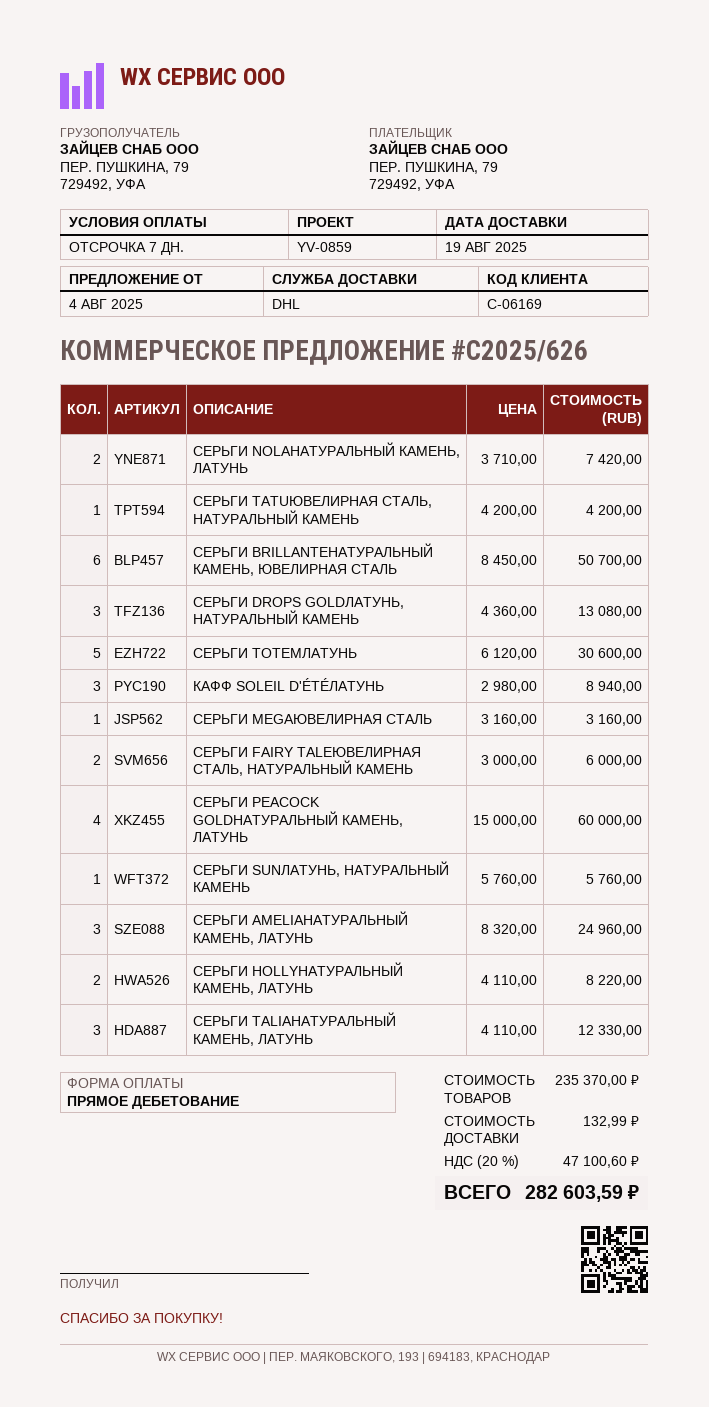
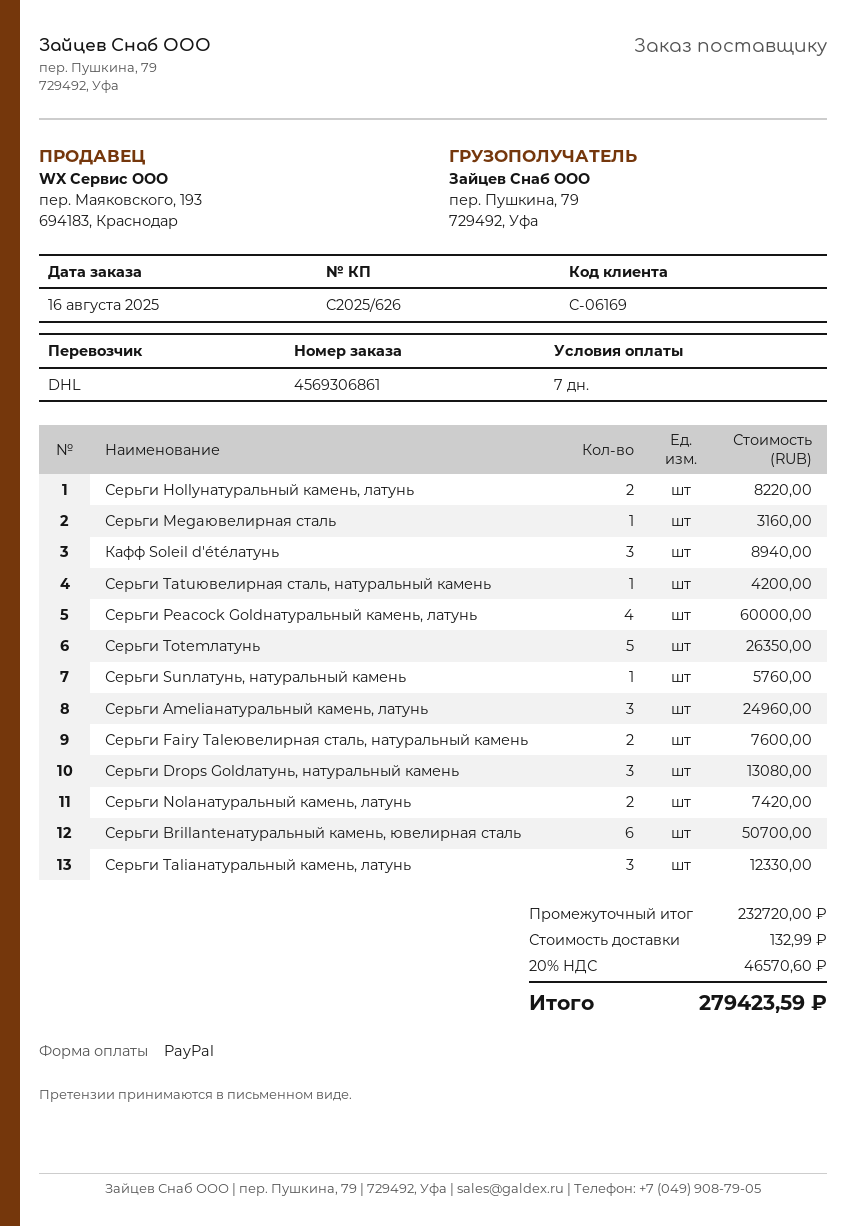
payment method: direct debit -> PayPal
СЕРЬГИ TOTEMЛАТУНЬ: 5 for 30600.00 -> 5 for 26350.00
СЕРЬГИ FAIRY TALEЮВЕЛИРНАЯ СТАЛЬ, НАТУРАЛЬНЫЙ КАМЕНЬ: 2 for 6000.00 -> 2 for 7600.00
subtotal: 235370.00 -> 232720.00
tax: 20% = 47100.60 -> 20% = 46570.60
total: 282603.59 -> 279423.59

